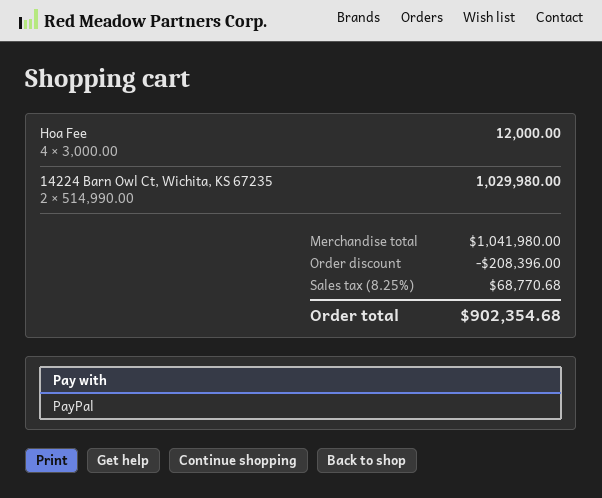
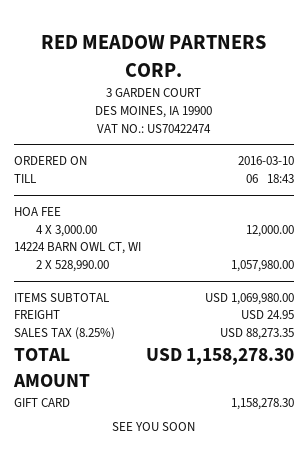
payment method: PayPal -> gift card
14224 Barn Owl Ct, Wichita, KS 67235: 2 x 514990.00 = 1029980.00 -> 2 x 528990.00 = 1057980.00
subtotal: 1041980.00 -> 1069980.00
discount: 208396.00 -> none
shipping: none -> 24.95
tax: 8.25% = 68770.68 -> 8.25% = 88273.35
total: 902354.68 -> 1158278.30

